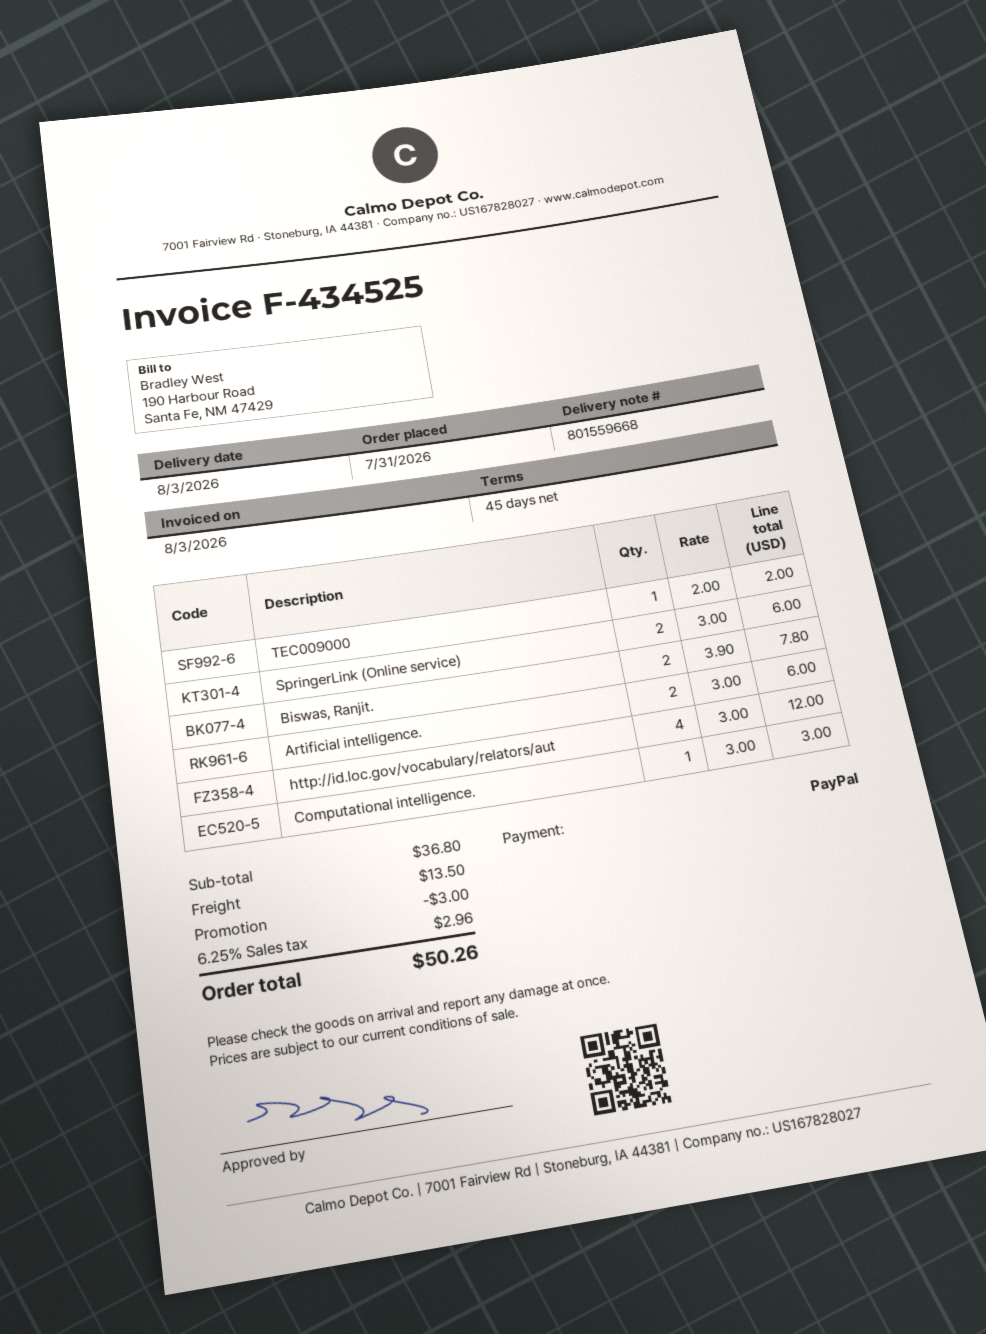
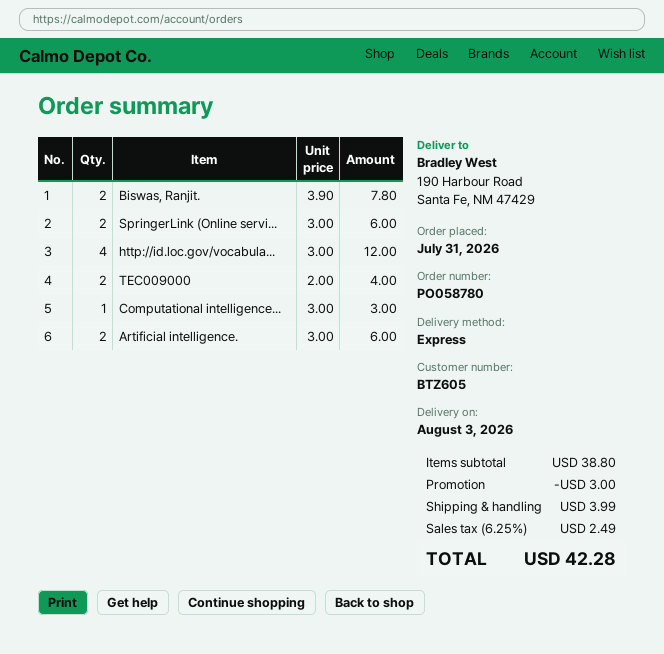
TEC009000: 1 x 2.00 = 2.00 -> 2 x 2.00 = 4.00
subtotal: 36.80 -> 38.80
shipping: 13.50 -> 3.99
tax: 6.25% = 2.96 -> 6.25% = 2.49
total: 50.26 -> 42.28

